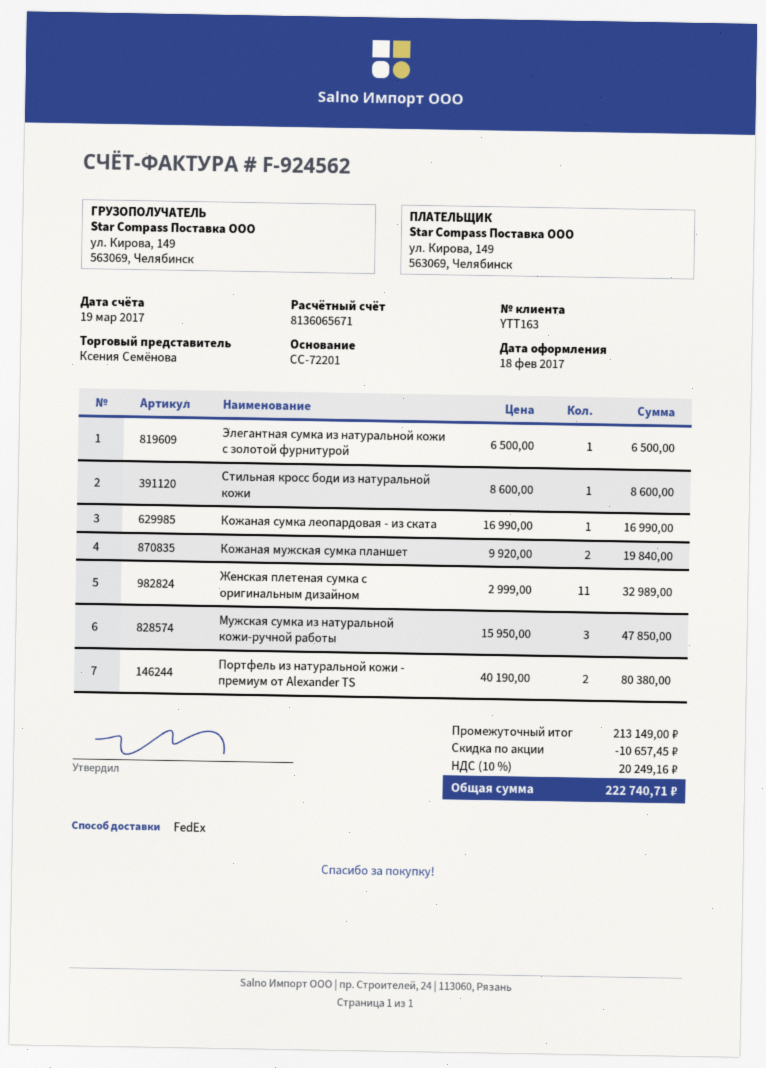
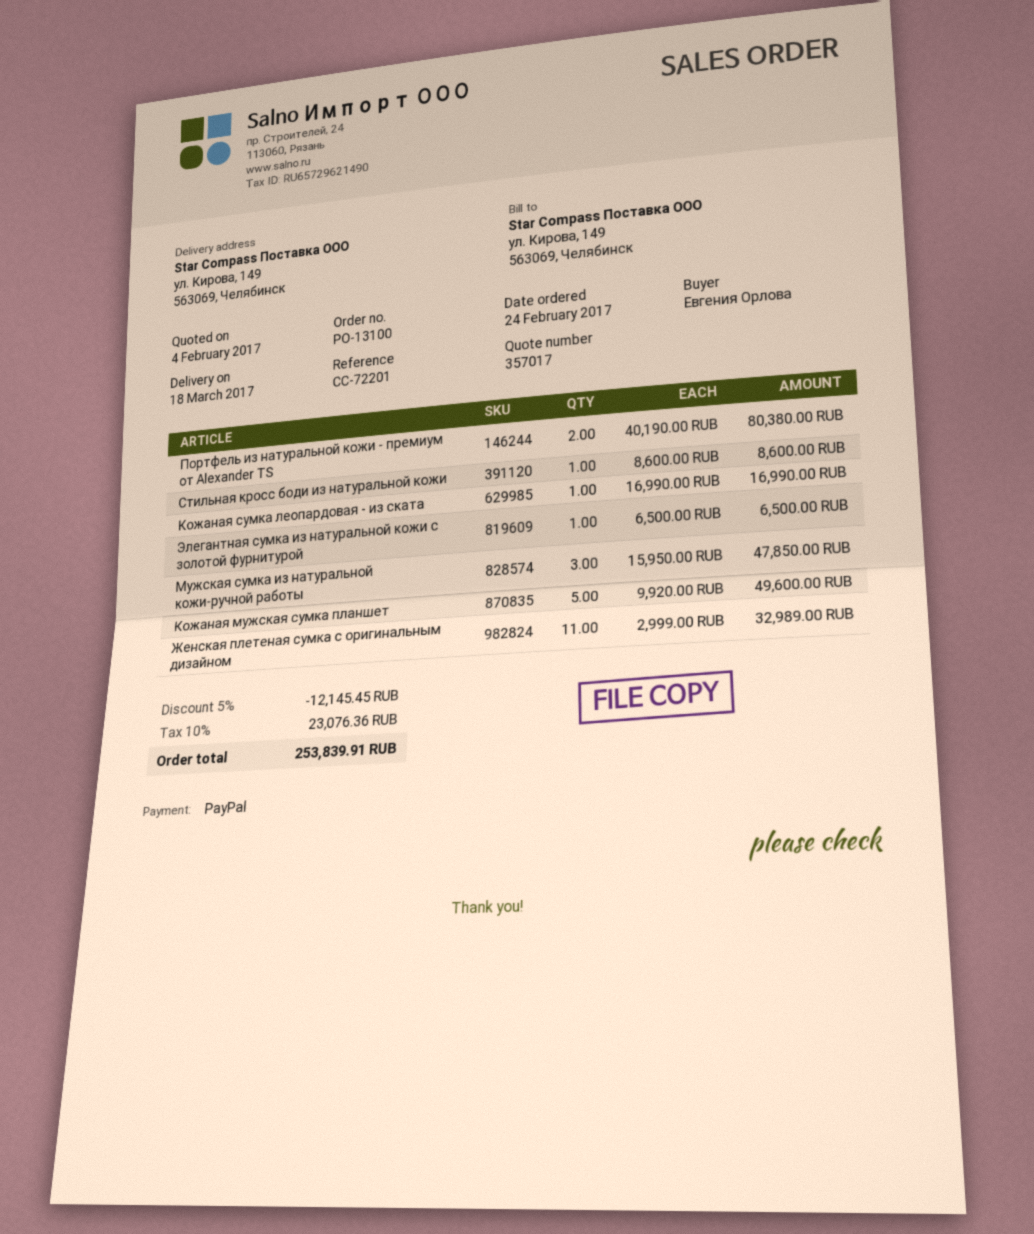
order date: 2017-02-18 -> 2017-02-24
Кожаная мужская сумка планшет: 2 x 9920.00 = 19840.00 -> 5 x 9920.00 = 49600.00
discount: 10657.45 -> 12145.45
tax: 10% = 20249.16 -> 10% = 23076.36
total: 222740.71 -> 253839.91

